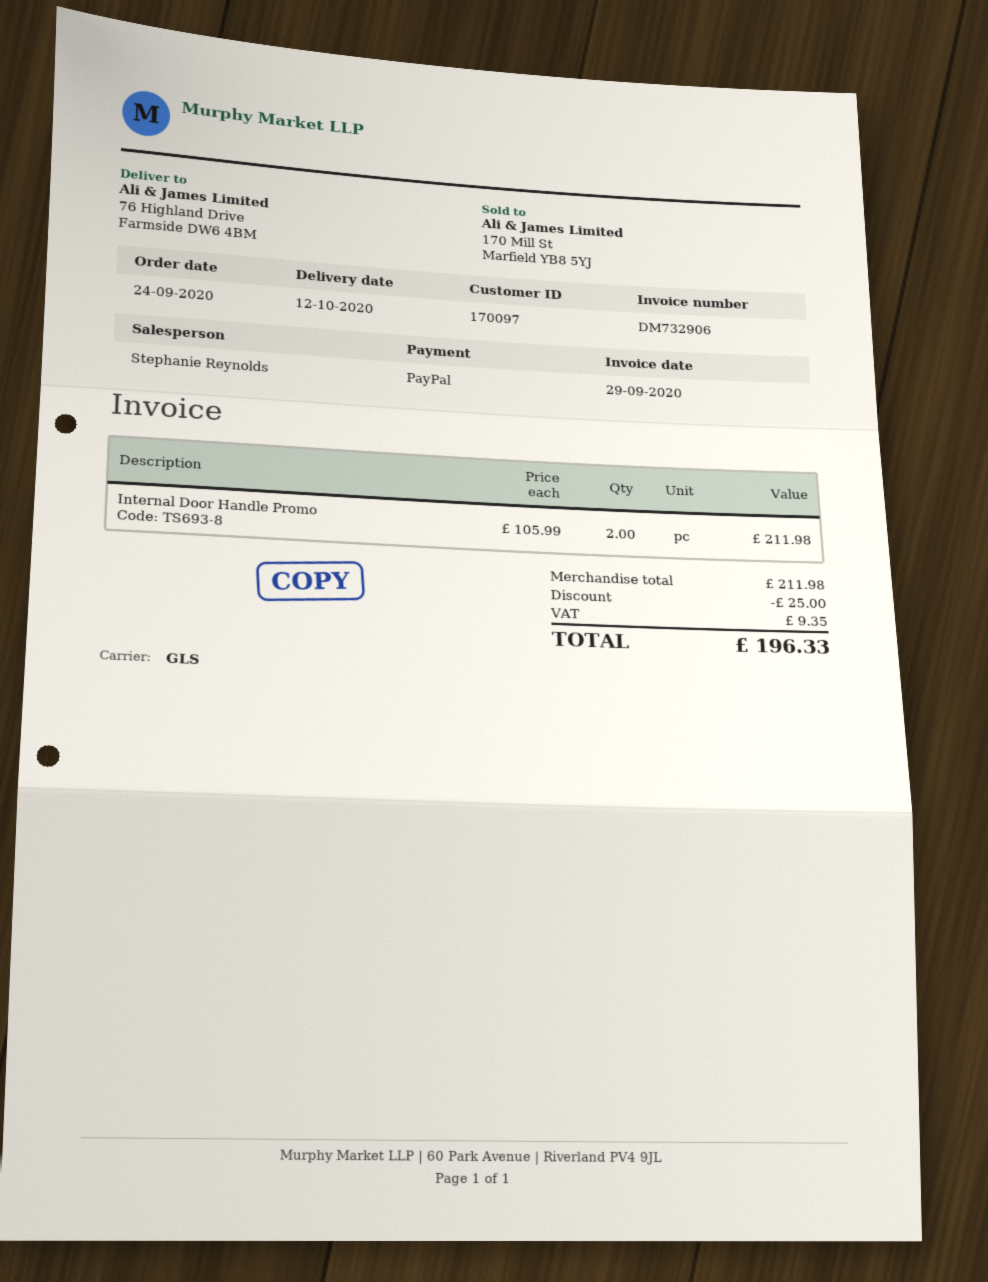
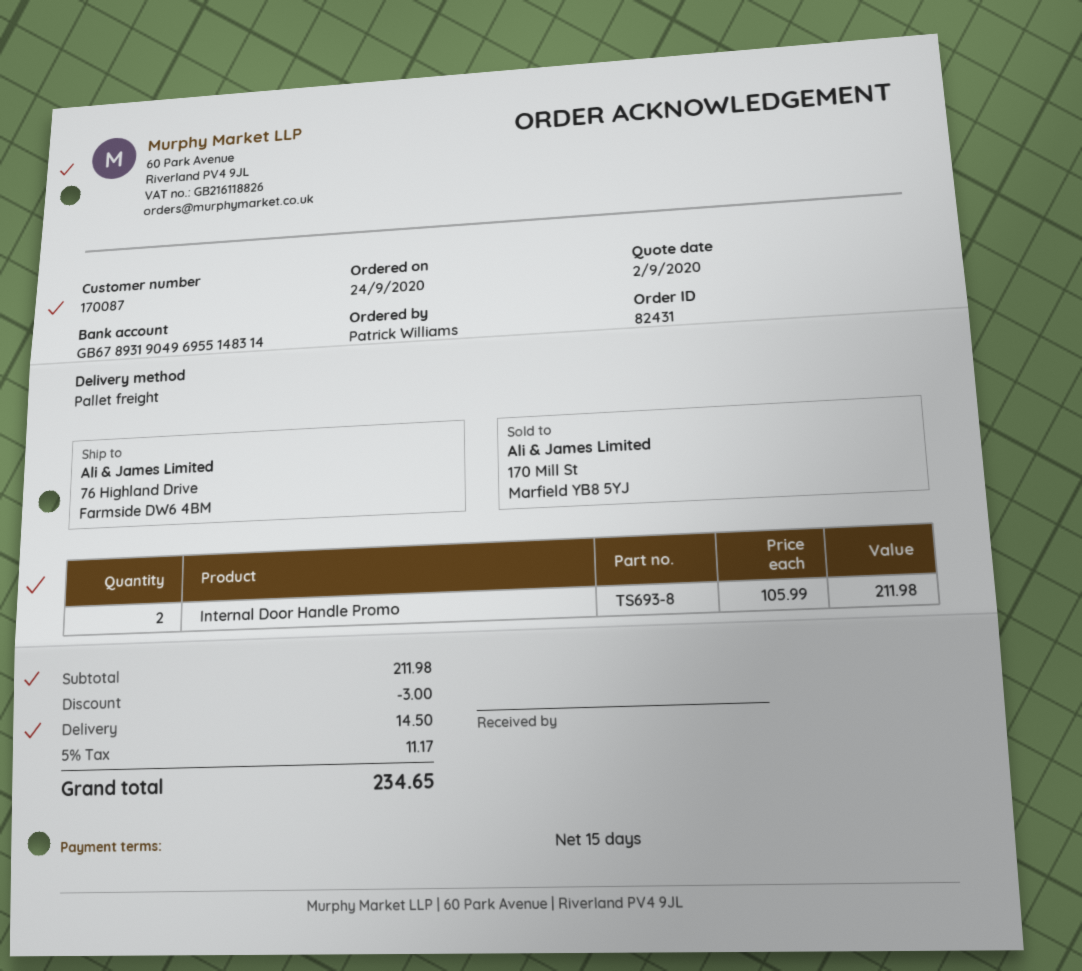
customer number: 170097 -> 170087
shipping method: GLS -> pallet freight
discount: 25.00 -> 3.00
shipping: none -> 14.50
tax: 9.35 -> 11.17
total: 196.33 -> 234.65

